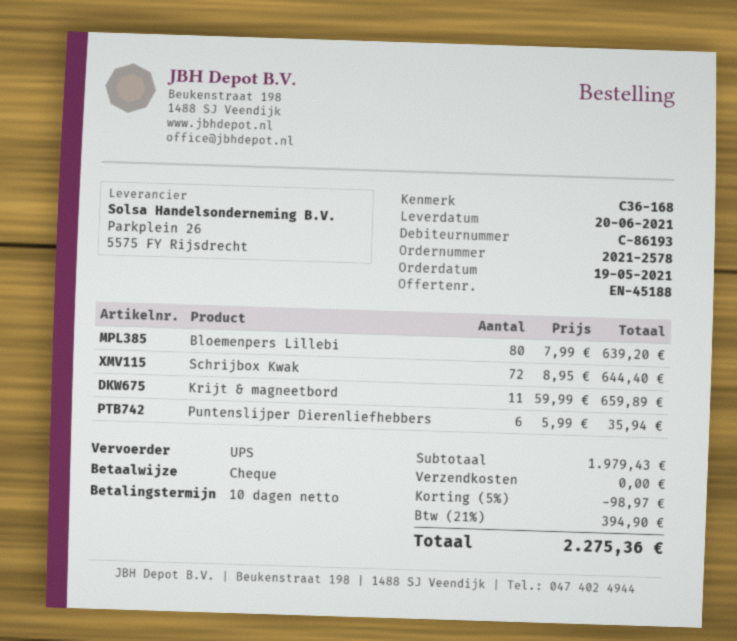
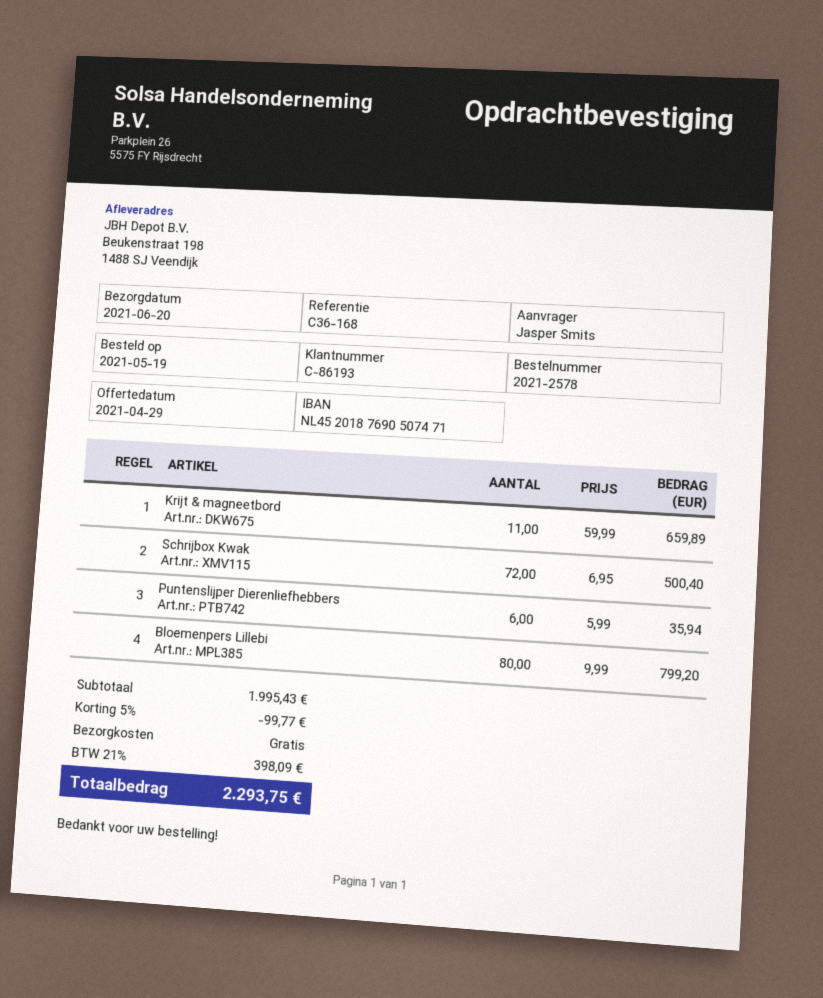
Bloemenpers Lillebi: 80 x 7.99 = 639.20 -> 80 x 9.99 = 799.20
Schrijbox Kwak: 72 x 8.95 = 644.40 -> 72 x 6.95 = 500.40
subtotal: 1979.43 -> 1995.43
discount: 5% = 98.97 -> 5% = 99.77
tax: 21% = 394.90 -> 21% = 398.09
total: 2275.36 -> 2293.75

